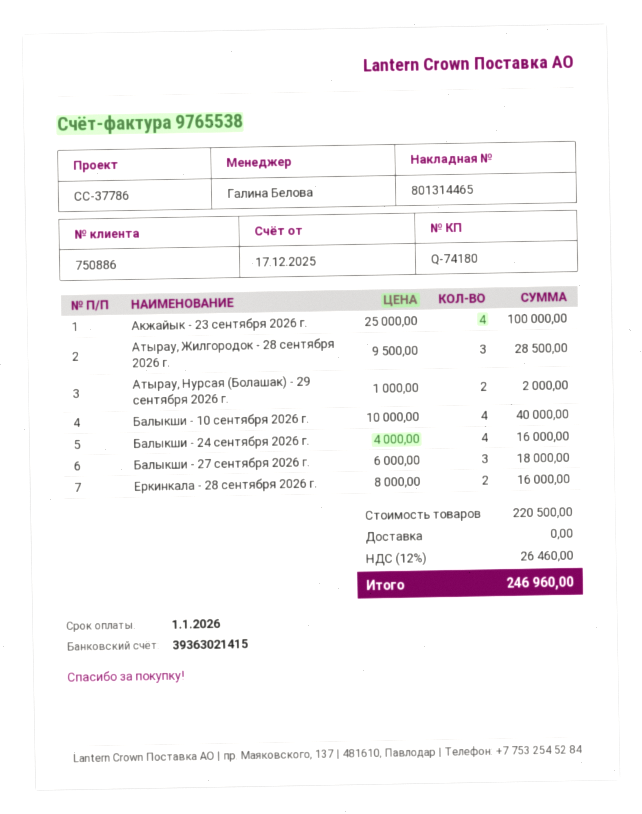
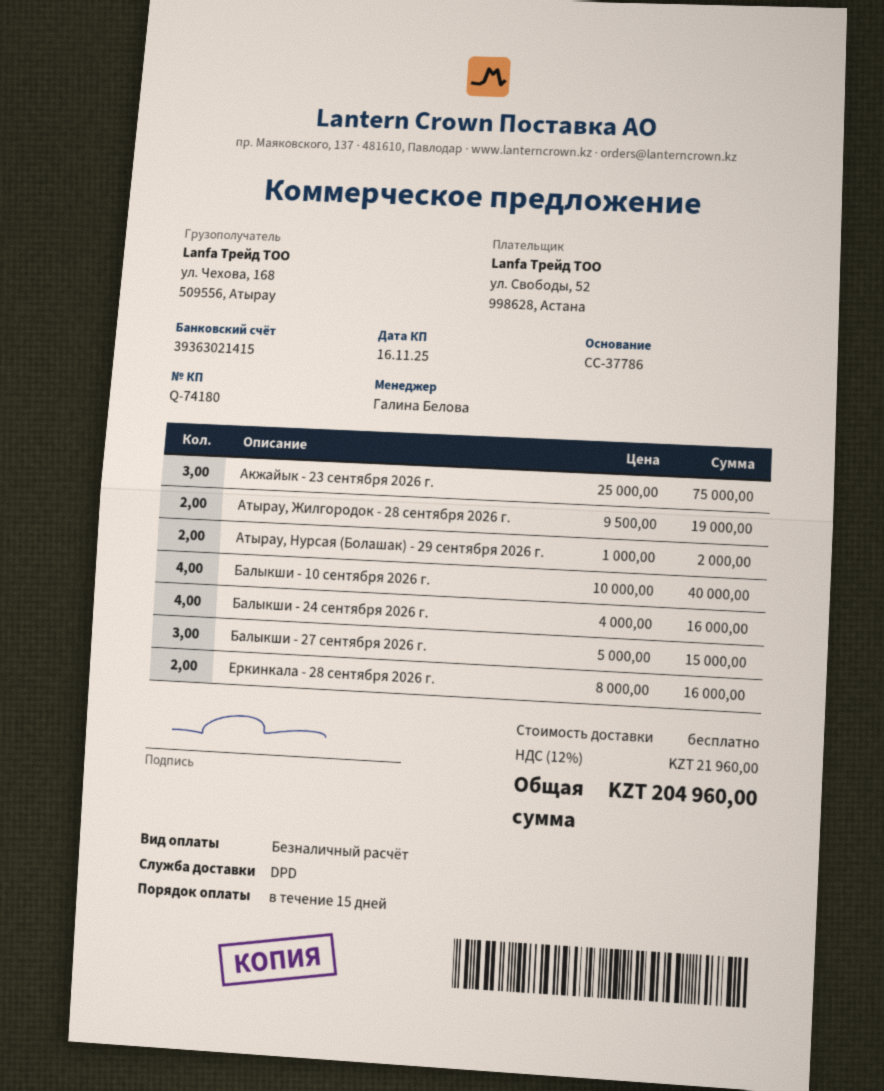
Акжайык - 23 сентября 2026 г.: 4 x 25000.00 = 100000.00 -> 3 x 25000.00 = 75000.00
Атырау, Жилгородок - 28 сентября 2026 г.: 3 x 9500.00 = 28500.00 -> 2 x 9500.00 = 19000.00
Балыкши - 27 сентября 2026 г.: 3 x 6000.00 = 18000.00 -> 3 x 5000.00 = 15000.00
tax: 12% = 26460.00 -> 12% = 21960.00
total: 246960.00 -> 204960.00

